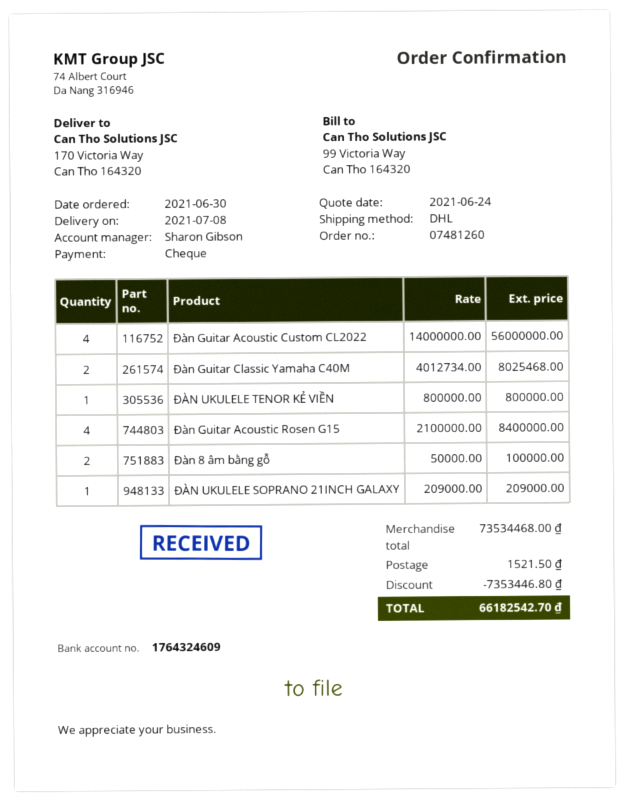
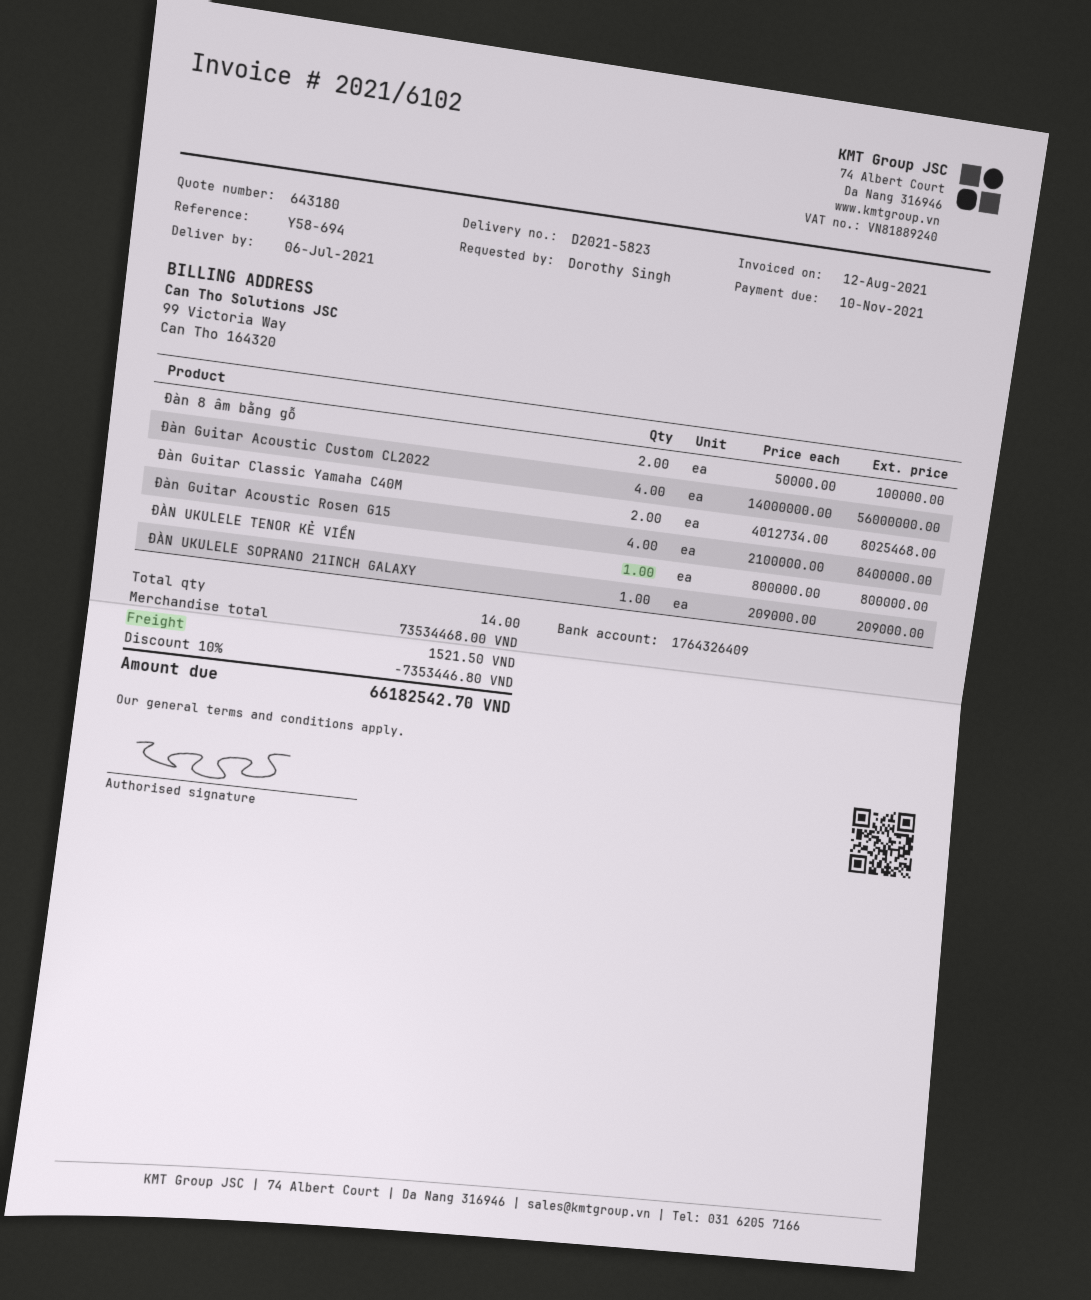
delivery date: 2021-07-08 -> 2021-07-06
bank account: 1764324609 -> 1764326409

